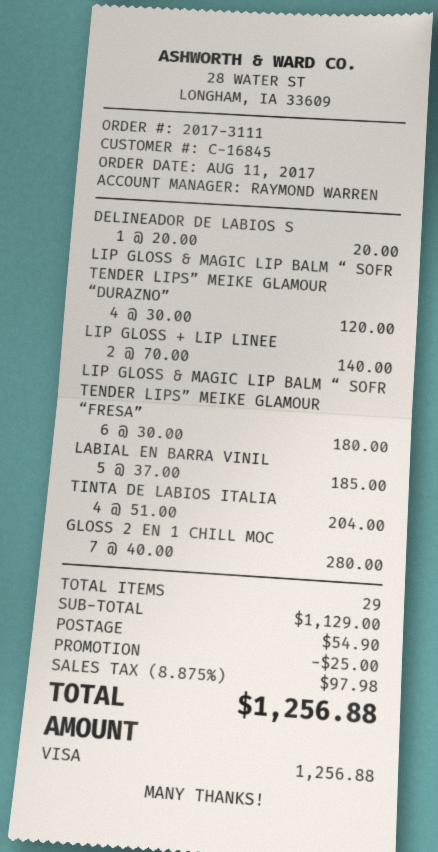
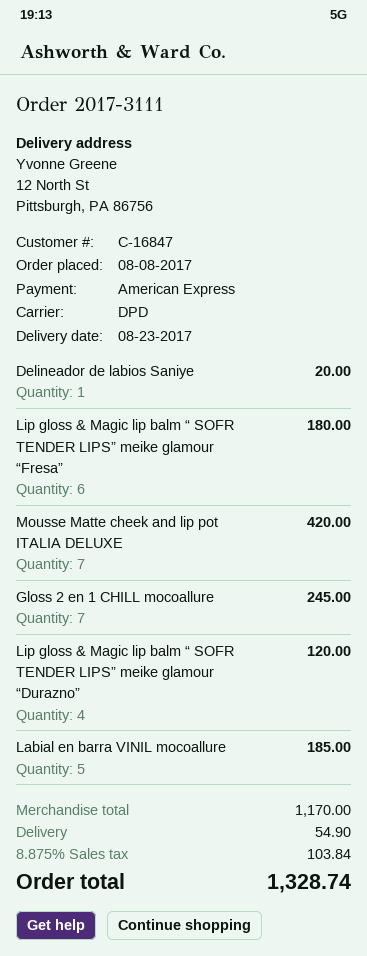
order date: 2017-08-11 -> 2017-08-08
customer number: C-16845 -> C-16847
payment method: Visa -> American Express
LIP GLOSS + LIP LINEE: 2 for 140.00 -> none
TINTA DE LABIOS ITALIA: 4 for 204.00 -> none
GLOSS 2 EN 1 CHILL MOC: 7 for 280.00 -> 7 for 245.00
Mousse Matte cheek and lip pot ITALIA DELUXE: none -> 7 for 420.00
subtotal: 1129.00 -> 1170.00
discount: 25.00 -> none
tax: 8.875% = 97.98 -> 8.875% = 103.84
total: 1256.88 -> 1328.74

